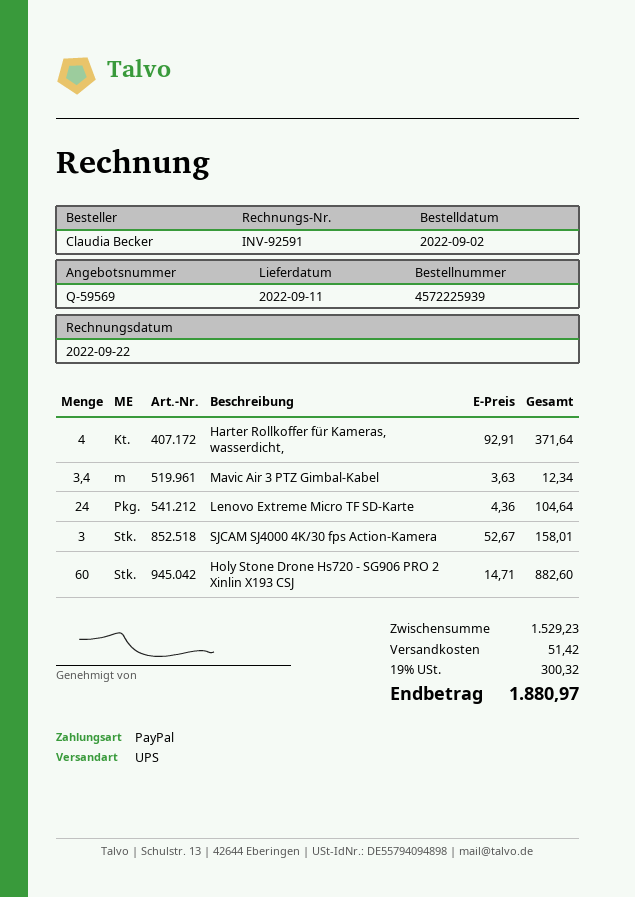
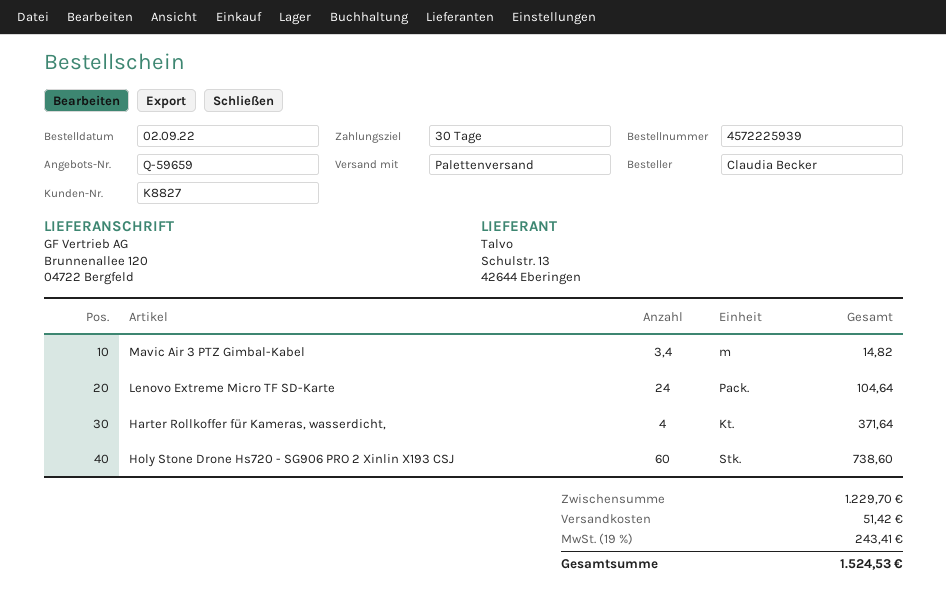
quote number: Q-59569 -> Q-59659
shipping method: UPS -> pallet freight
Mavic Air 3 PTZ Gimbal-Kabel: 3.4 for 12.34 -> 3.4 for 14.82
SJCAM SJ4000 4K/30 fps Action-Kamera: 3 for 158.01 -> none
Holy Stone Drone Hs720 - SG906 PRO 2 Xinlin X193 CSJ: 60 for 882.60 -> 60 for 738.60
subtotal: 1529.23 -> 1229.70
tax: 19% = 300.32 -> 19% = 243.41
total: 1880.97 -> 1524.53

